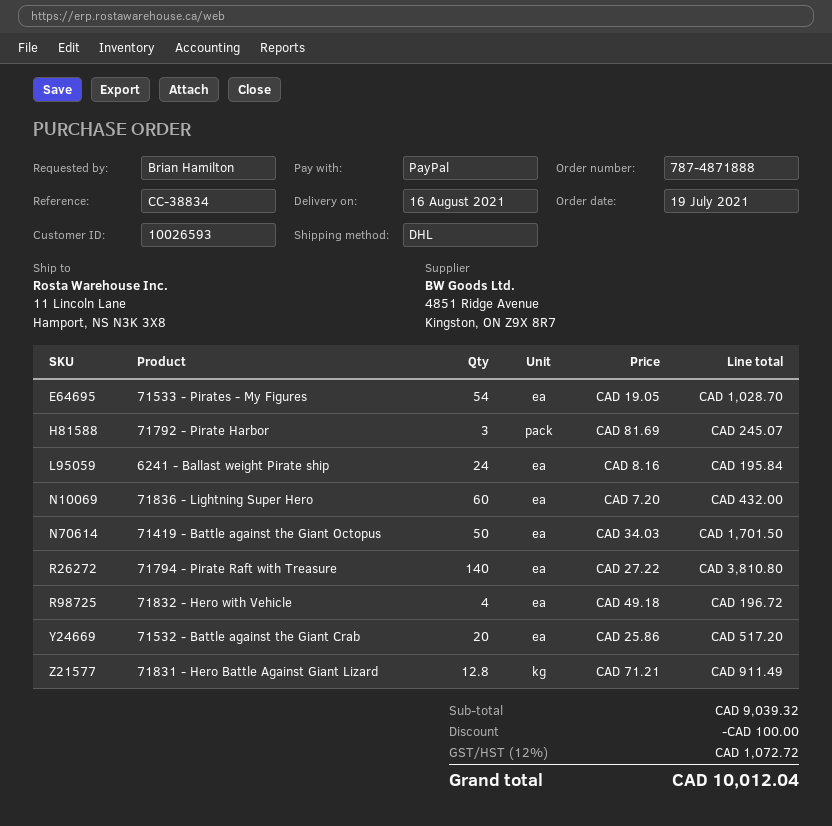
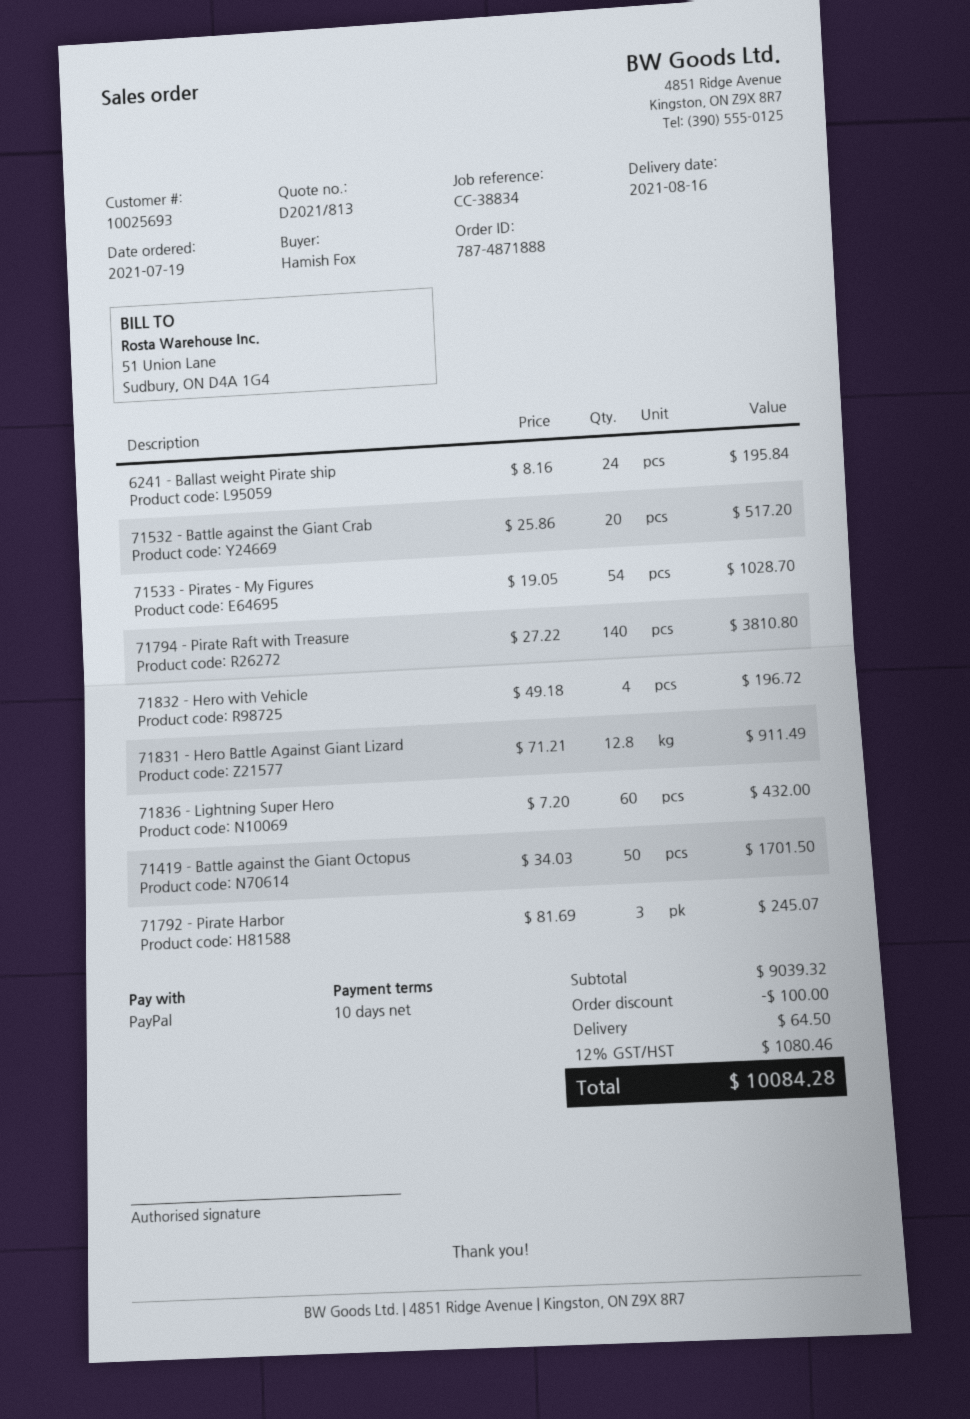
customer number: 10026593 -> 10025693
ordered by: Brian Hamilton -> Hamish Fox
shipping: none -> 64.50
tax: 12% = 1072.72 -> 12% = 1080.46
total: 10012.04 -> 10084.28

